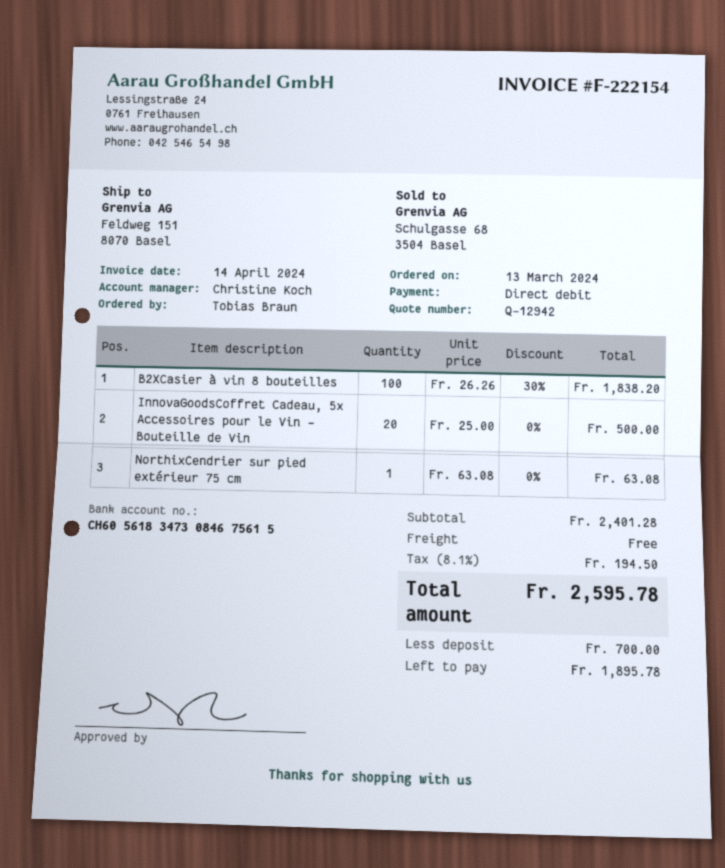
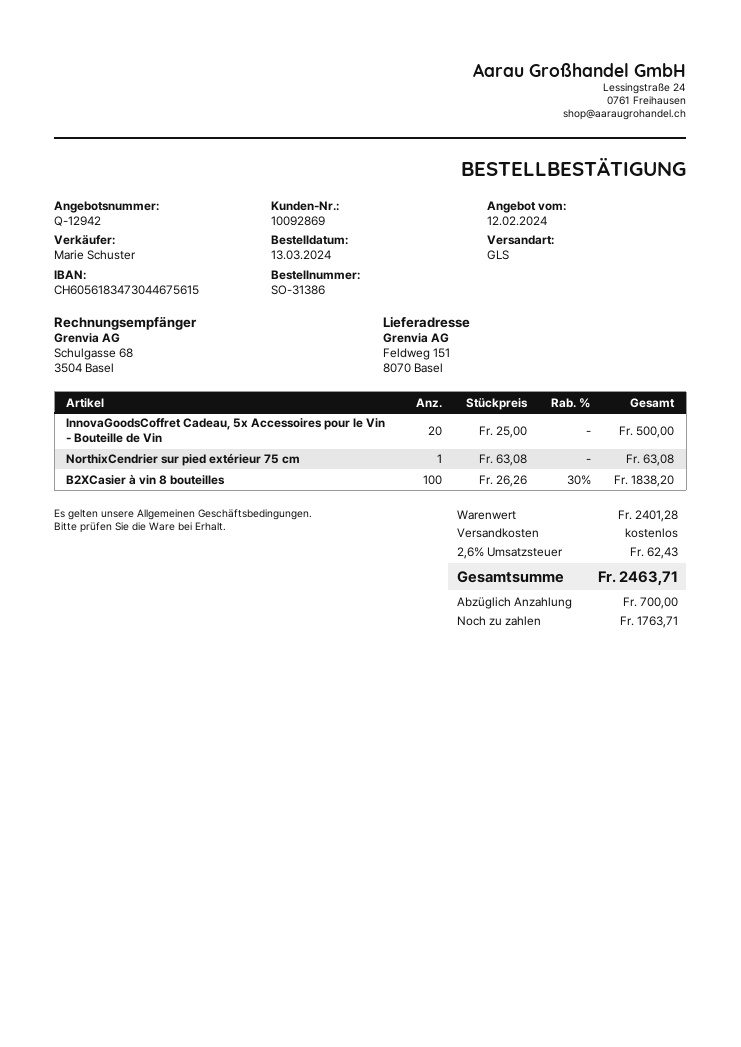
sales rep: Christine Koch -> Marie Schuster
bank account: CH6056183473084675615 -> CH6056183473044675615
tax: 8.1% = 194.50 -> 2.6% = 62.43
total: 2595.78 -> 2463.71
balance: 1895.78 -> 1763.71

